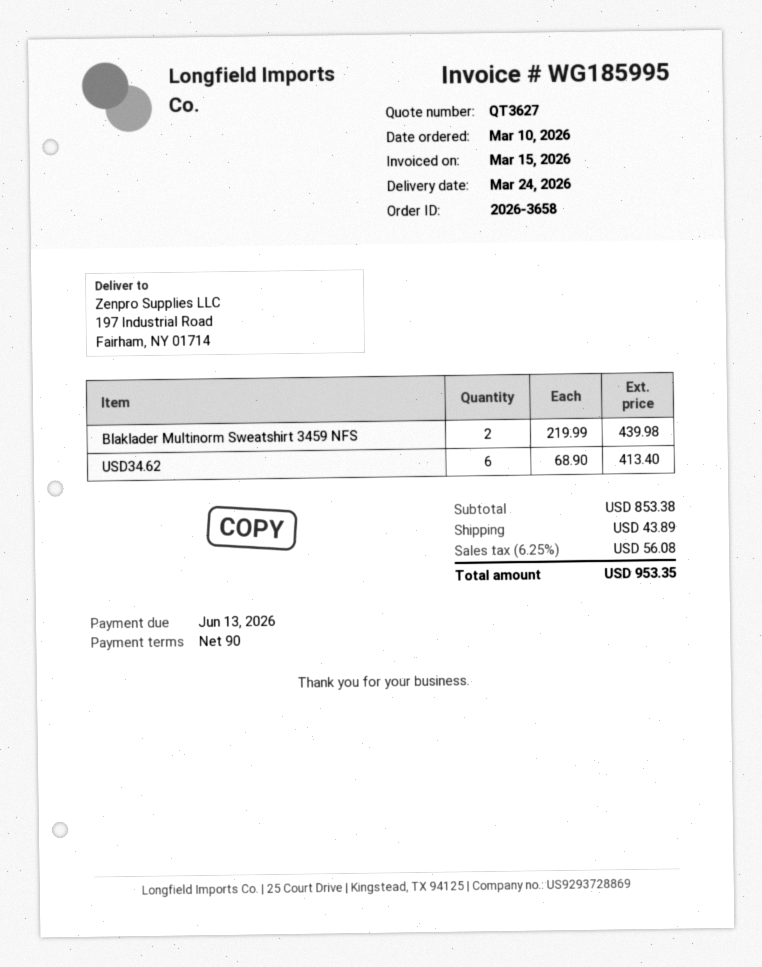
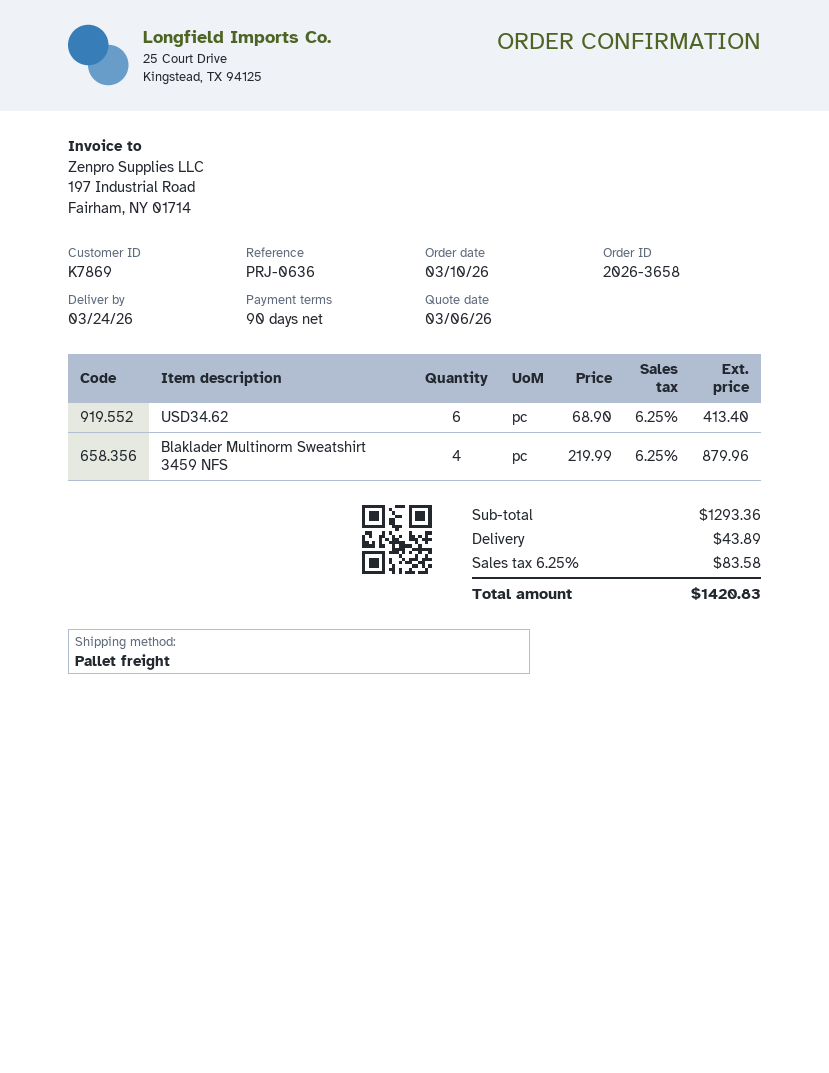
Blaklader Multinorm Sweatshirt 3459 NFS: 2 x 219.99 = 439.98 -> 4 x 219.99 = 879.96
subtotal: 853.38 -> 1293.36
tax: 6.25% = 56.08 -> 6.25% = 83.58
total: 953.35 -> 1420.83

